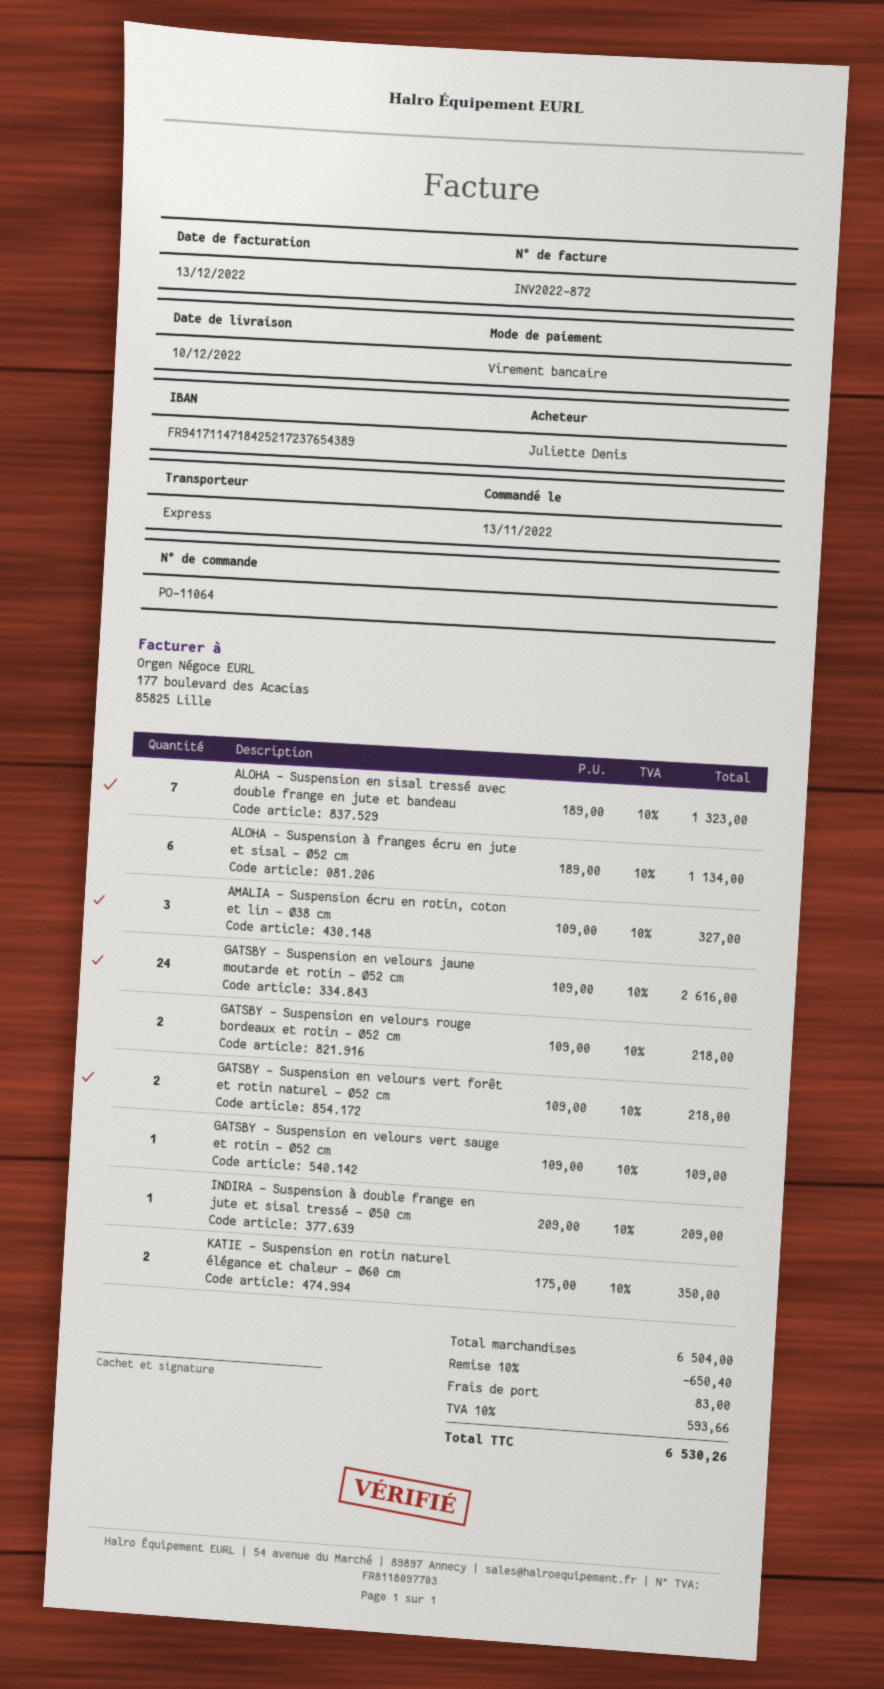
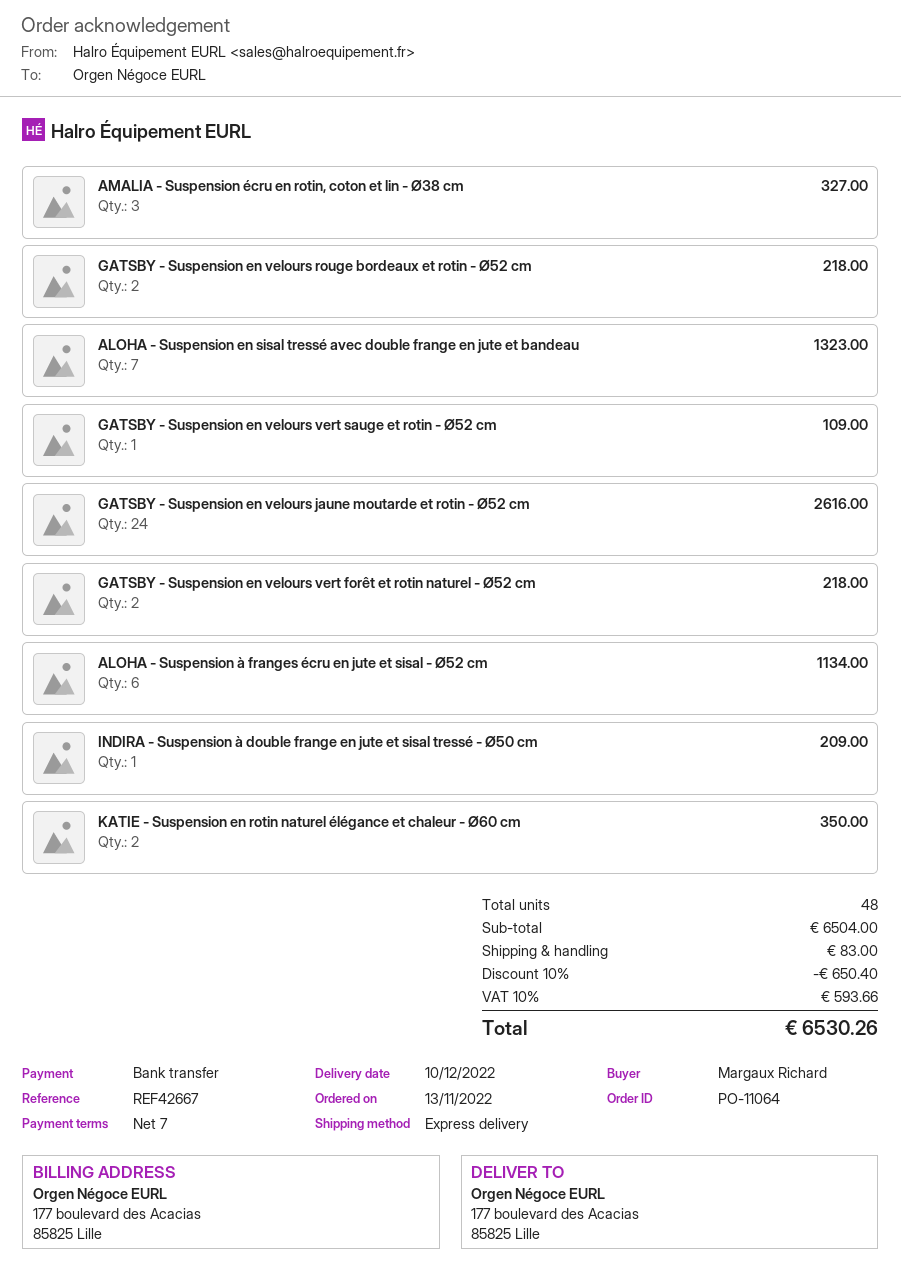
ordered by: Juliette Denis -> Margaux Richard

